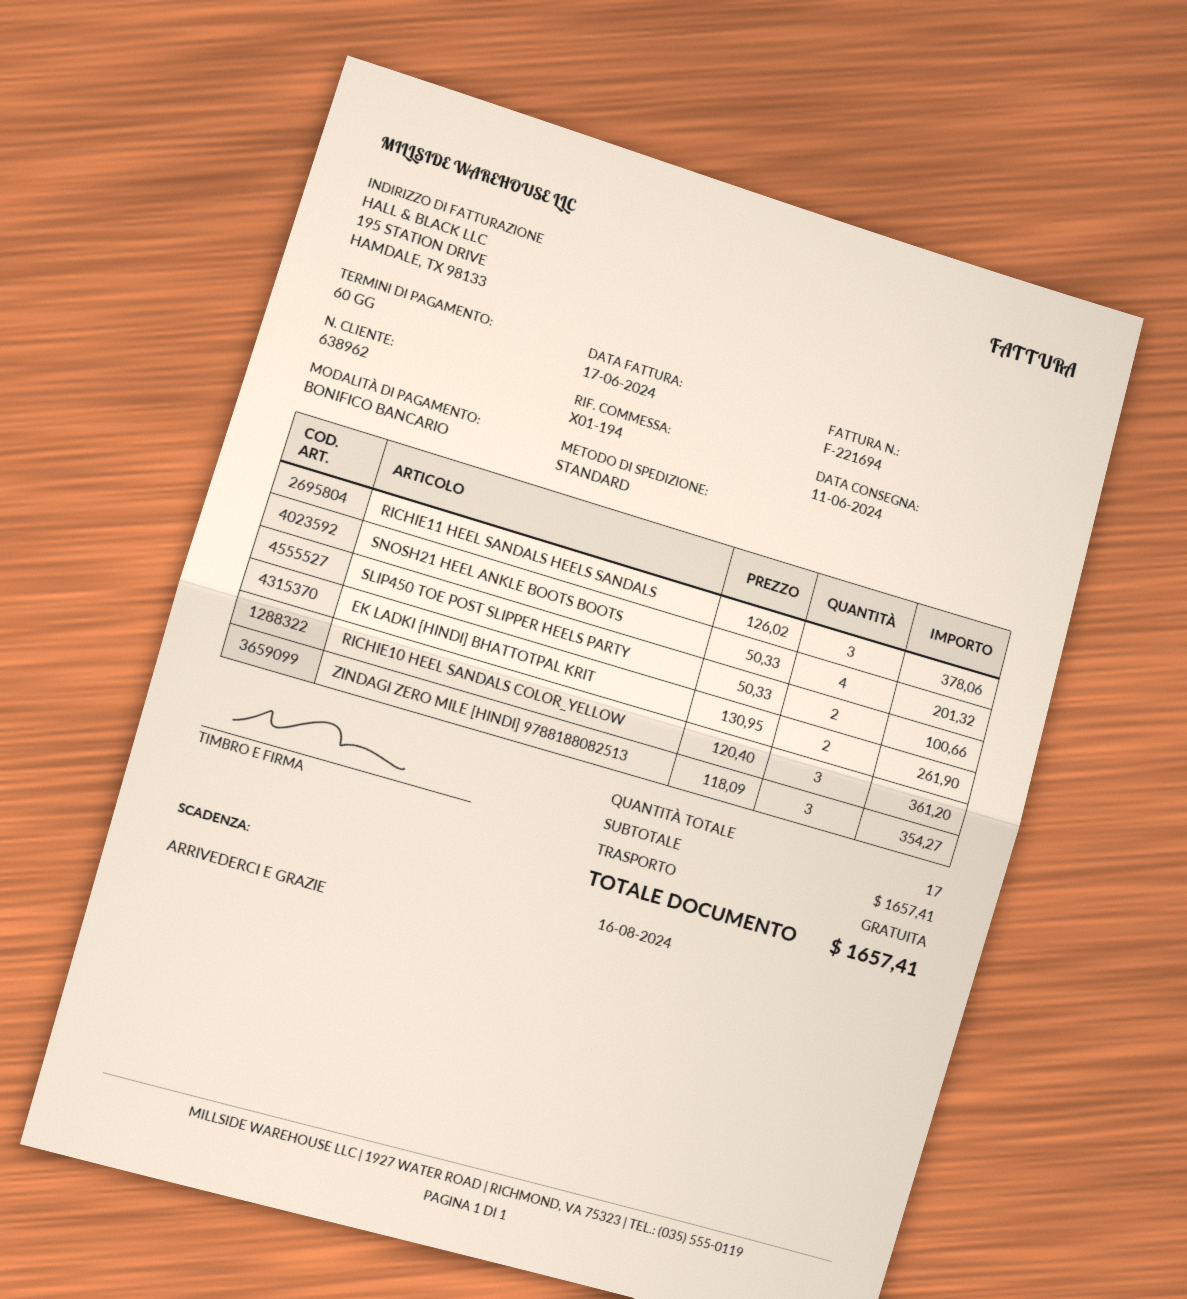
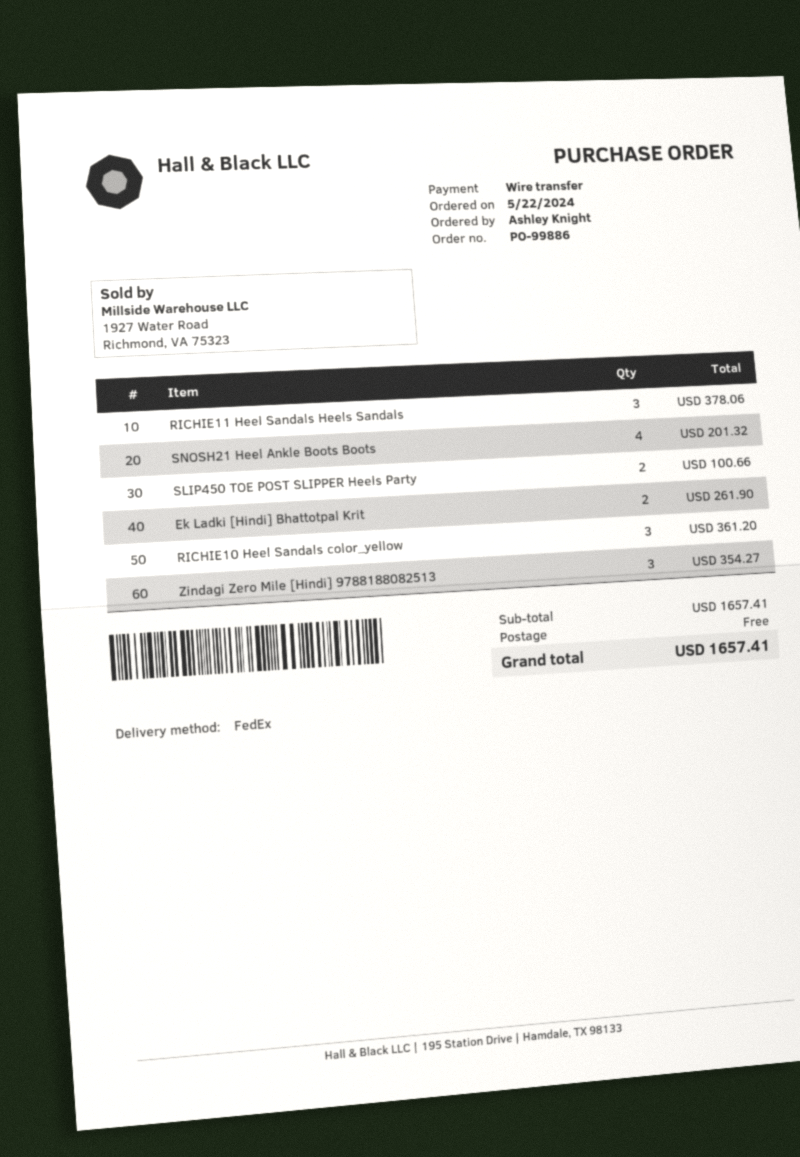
shipping method: standard -> FedEx

